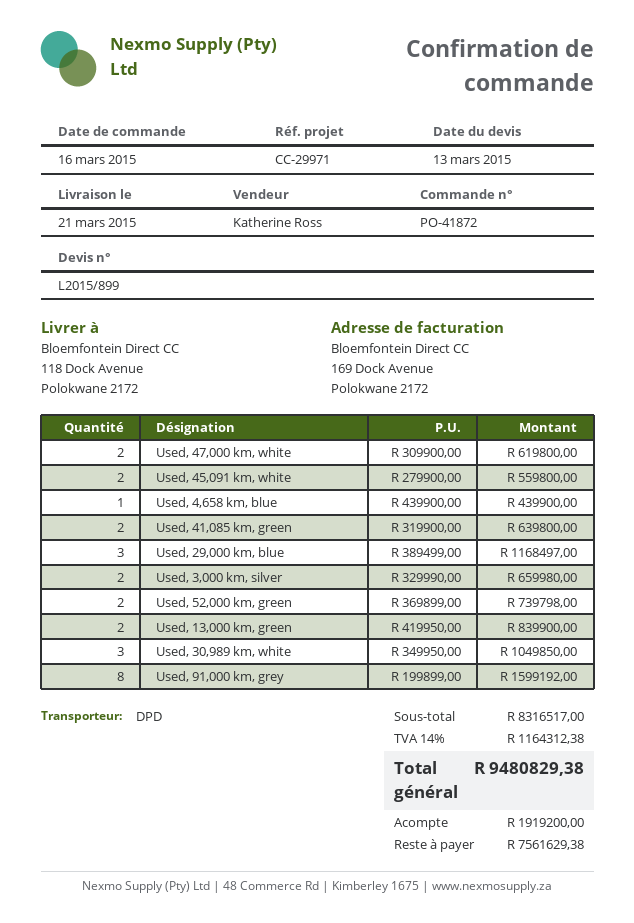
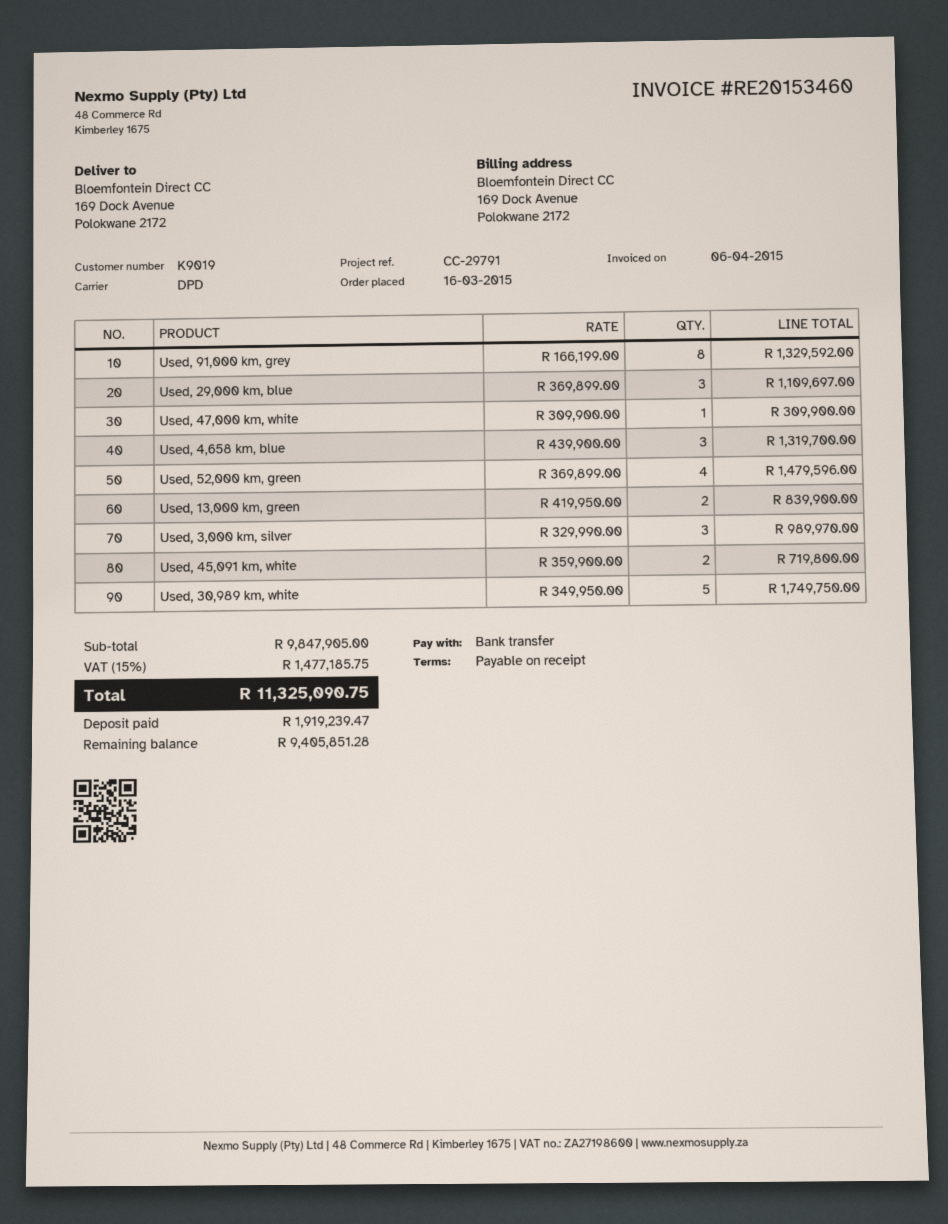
reference: CC-29971 -> CC-29791
ship to: 118 Dock Avenue, Polokwane 2172 -> 169 Dock Avenue, Polokwane 2172
Used, 47,000 km, white: 2 x 309900.00 = 619800.00 -> 1 x 309900.00 = 309900.00
Used, 45,091 km, white: 2 x 279900.00 = 559800.00 -> 2 x 359900.00 = 719800.00
Used, 4,658 km, blue: 1 x 439900.00 = 439900.00 -> 3 x 439900.00 = 1319700.00
Used, 41,085 km, green: 2 x 319900.00 = 639800.00 -> none
Used, 29,000 km, blue: 3 x 389499.00 = 1168497.00 -> 3 x 369899.00 = 1109697.00
Used, 3,000 km, silver: 2 x 329990.00 = 659980.00 -> 3 x 329990.00 = 989970.00
Used, 52,000 km, green: 2 x 369899.00 = 739798.00 -> 4 x 369899.00 = 1479596.00
Used, 30,989 km, white: 3 x 349950.00 = 1049850.00 -> 5 x 349950.00 = 1749750.00
Used, 91,000 km, grey: 8 x 199899.00 = 1599192.00 -> 8 x 166199.00 = 1329592.00
subtotal: 8316517.00 -> 9847905.00
tax: 14% = 1164312.38 -> 15% = 1477185.75
total: 9480829.38 -> 11325090.75
deposit: 1919200.00 -> 1919239.47
balance: 7561629.38 -> 9405851.28

